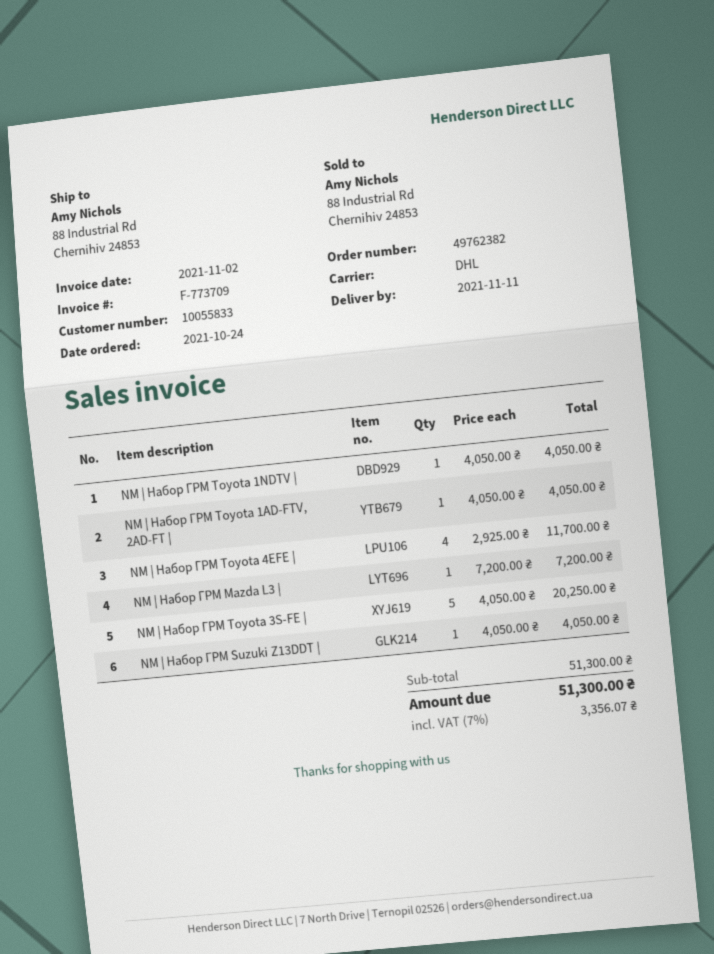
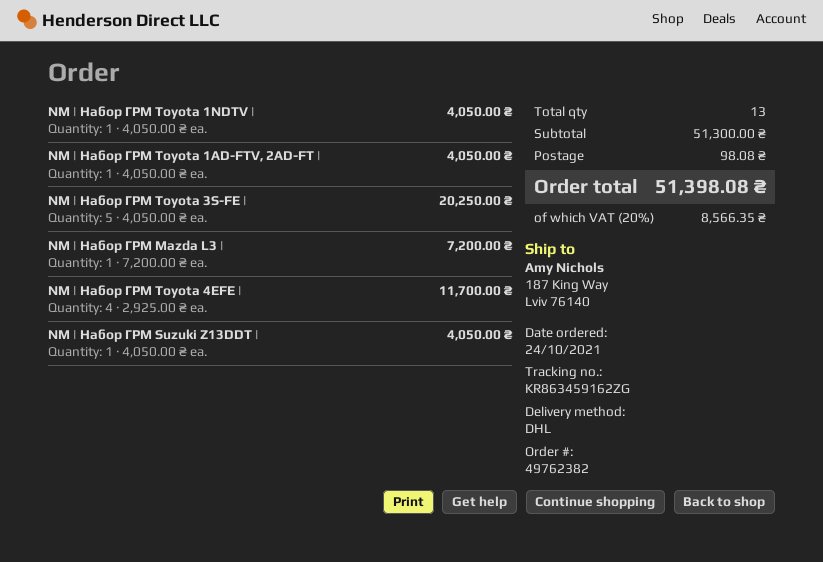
ship to: 88 Industrial Rd, Chernihiv 24853 -> 187 King Way, Lviv 76140
shipping: none -> 98.08
tax: 7% = 3356.07 -> 20% = 8566.35
total: 51300.00 -> 51398.08

